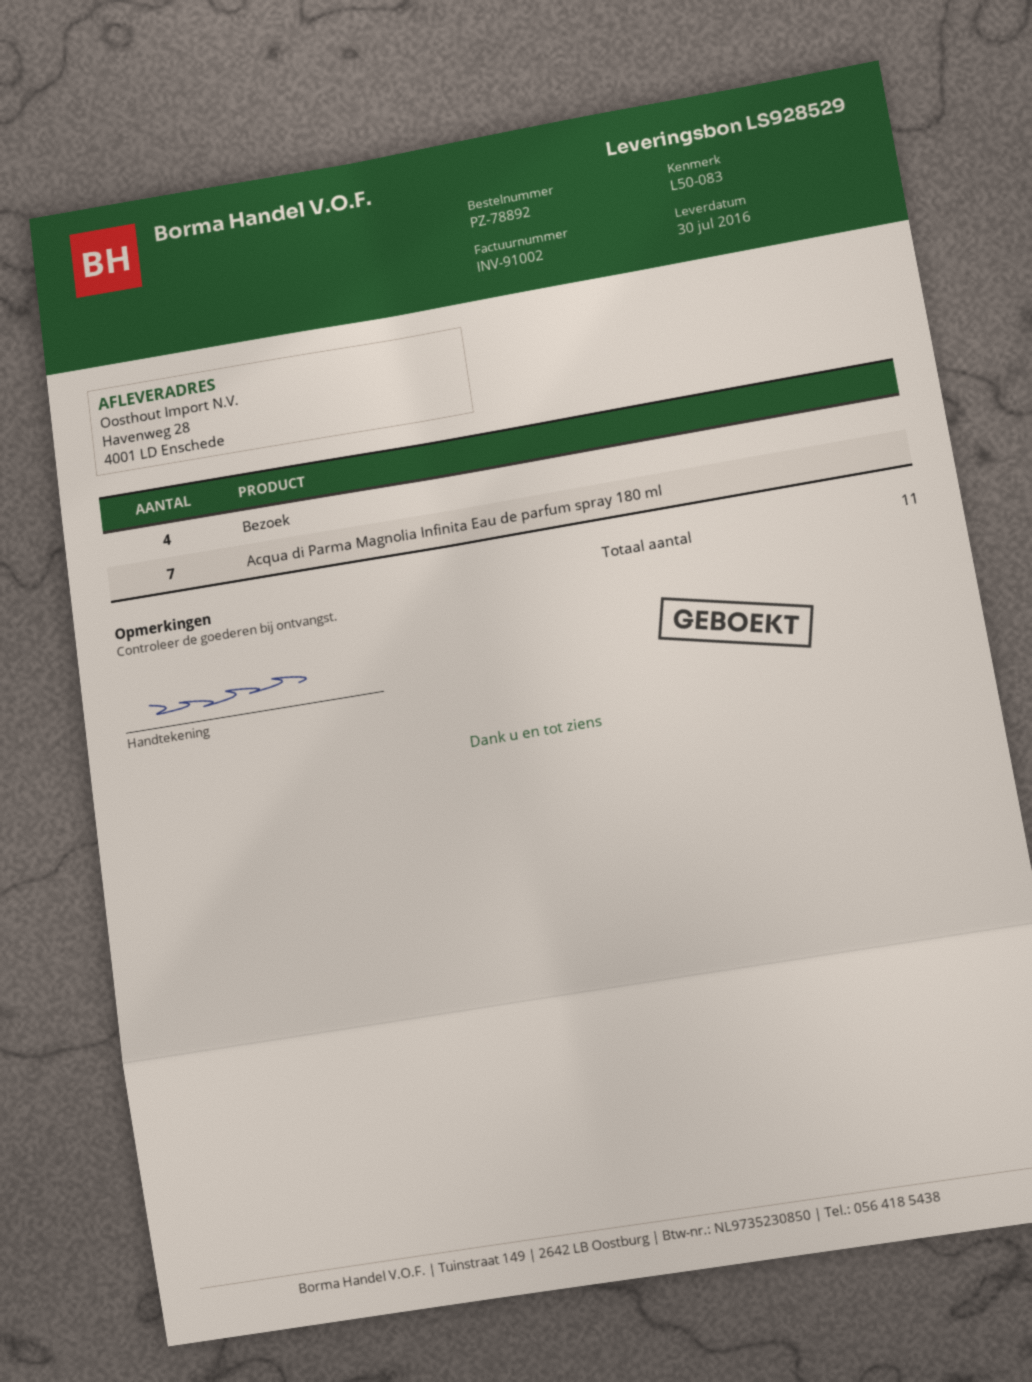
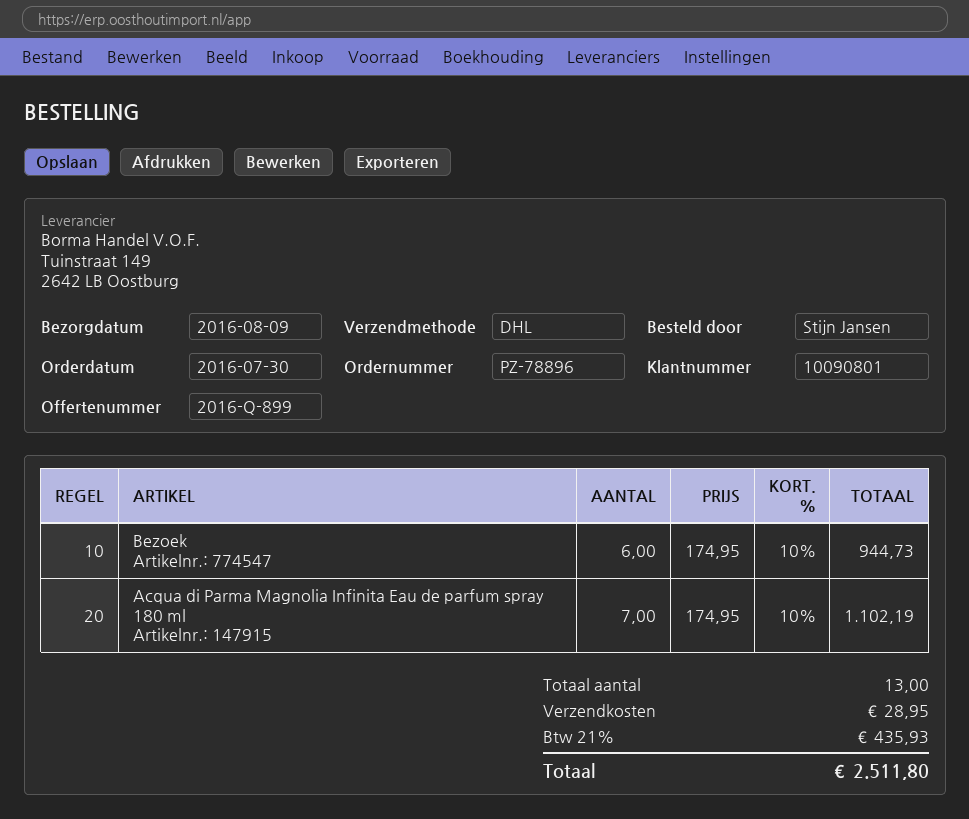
order number: PZ-78892 -> PZ-78896
delivery date: 2016-07-30 -> 2016-08-09
Bezoek: 4 -> 6
total quantity: 11 -> 13

